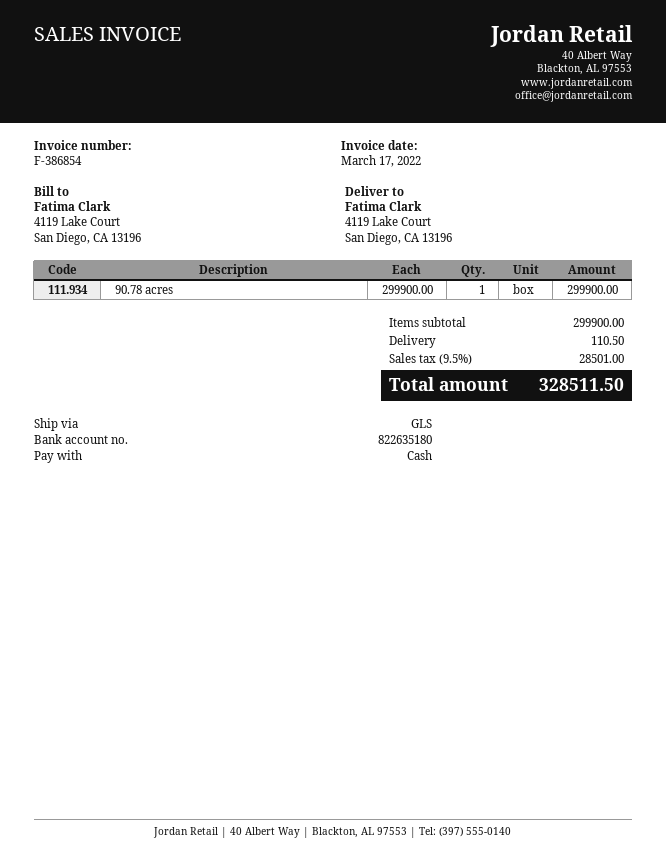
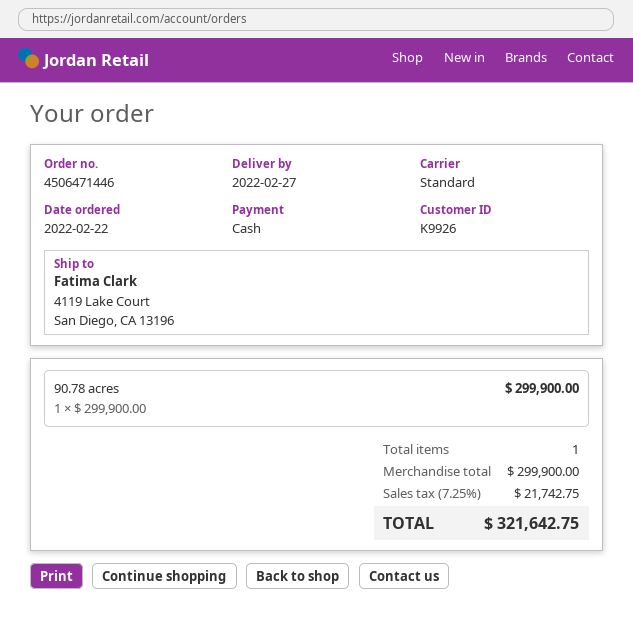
shipping method: GLS -> standard
shipping: 110.50 -> none
tax: 9.5% = 28501.00 -> 7.25% = 21742.75
total: 328511.50 -> 321642.75

